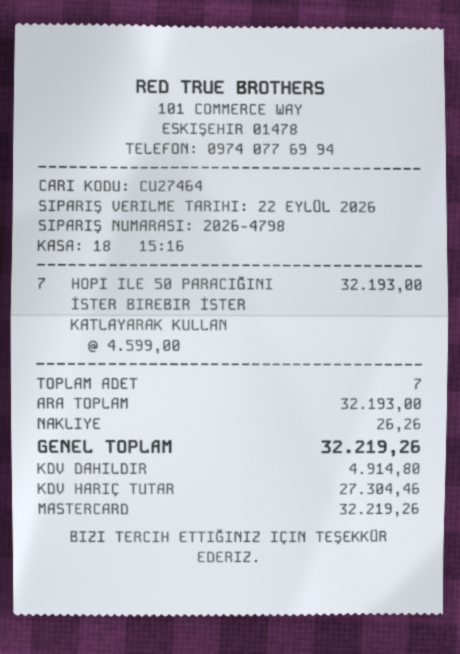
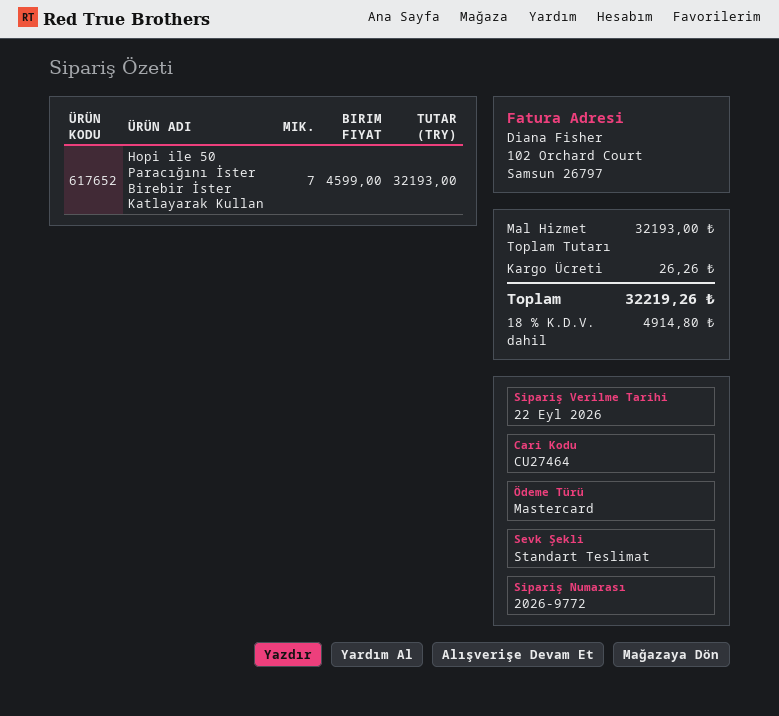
order number: 2026-4798 -> 2026-9772

